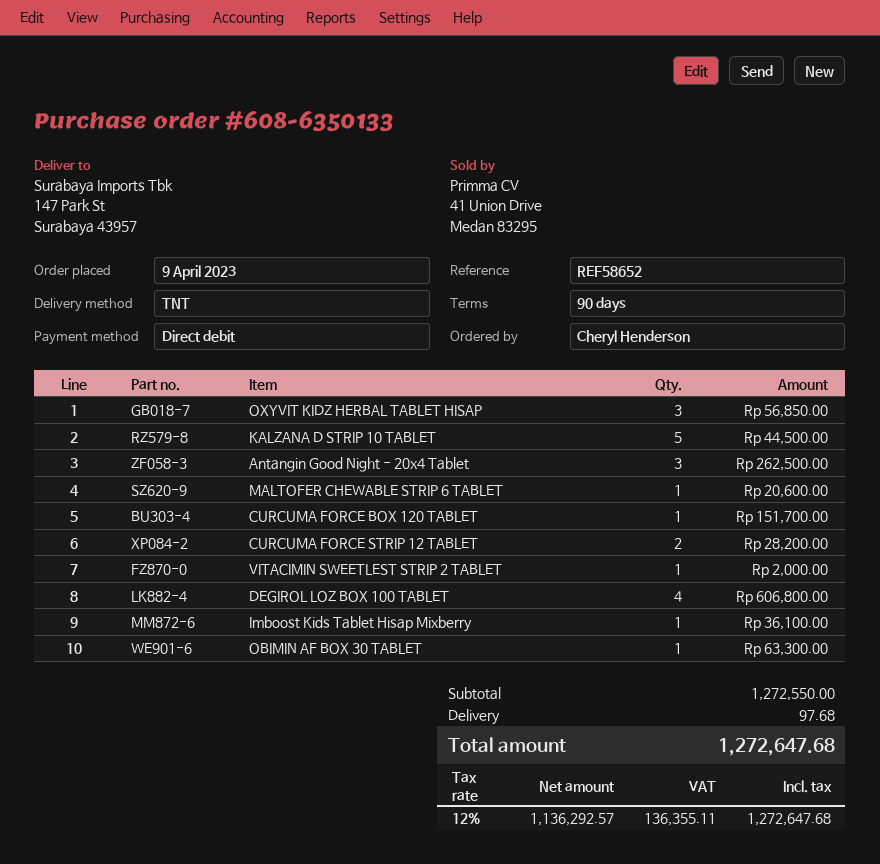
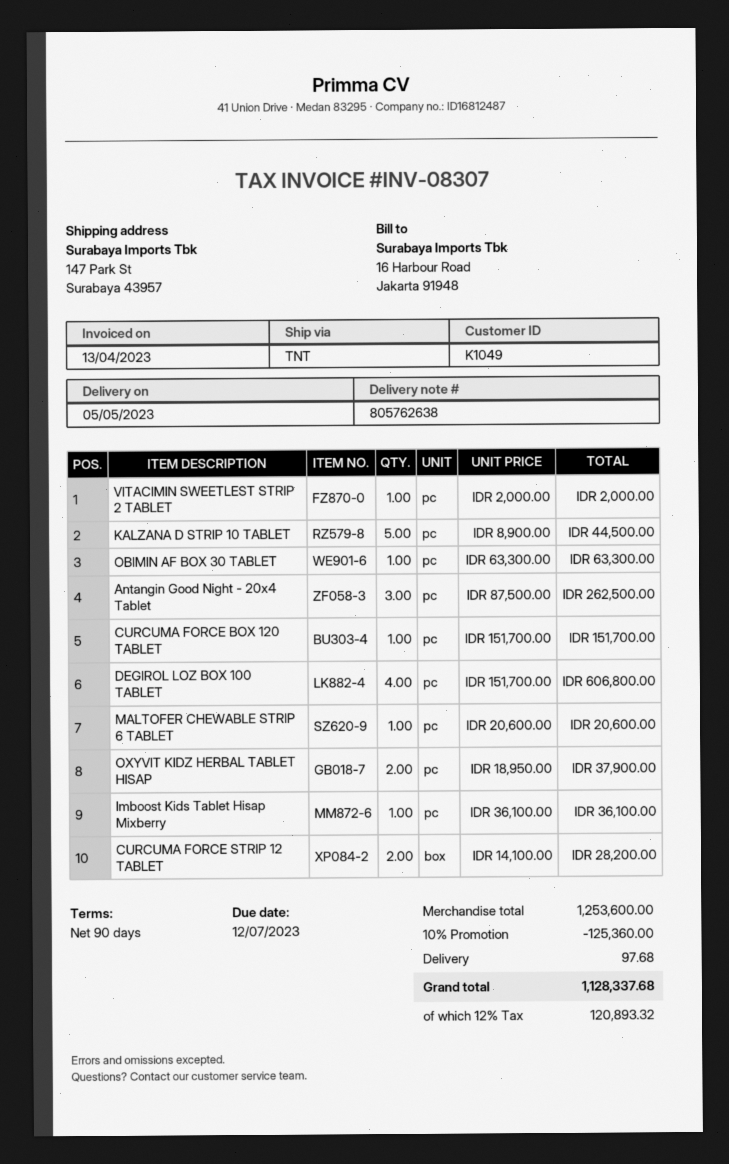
OXYVIT KIDZ HERBAL TABLET HISAP: 3 for 56850.00 -> 2 for 37900.00
subtotal: 1272550.00 -> 1253600.00
discount: none -> 10% = 125360.00
tax: 12% = 136355.11 -> 12% = 120893.32
total: 1272647.68 -> 1128337.68

